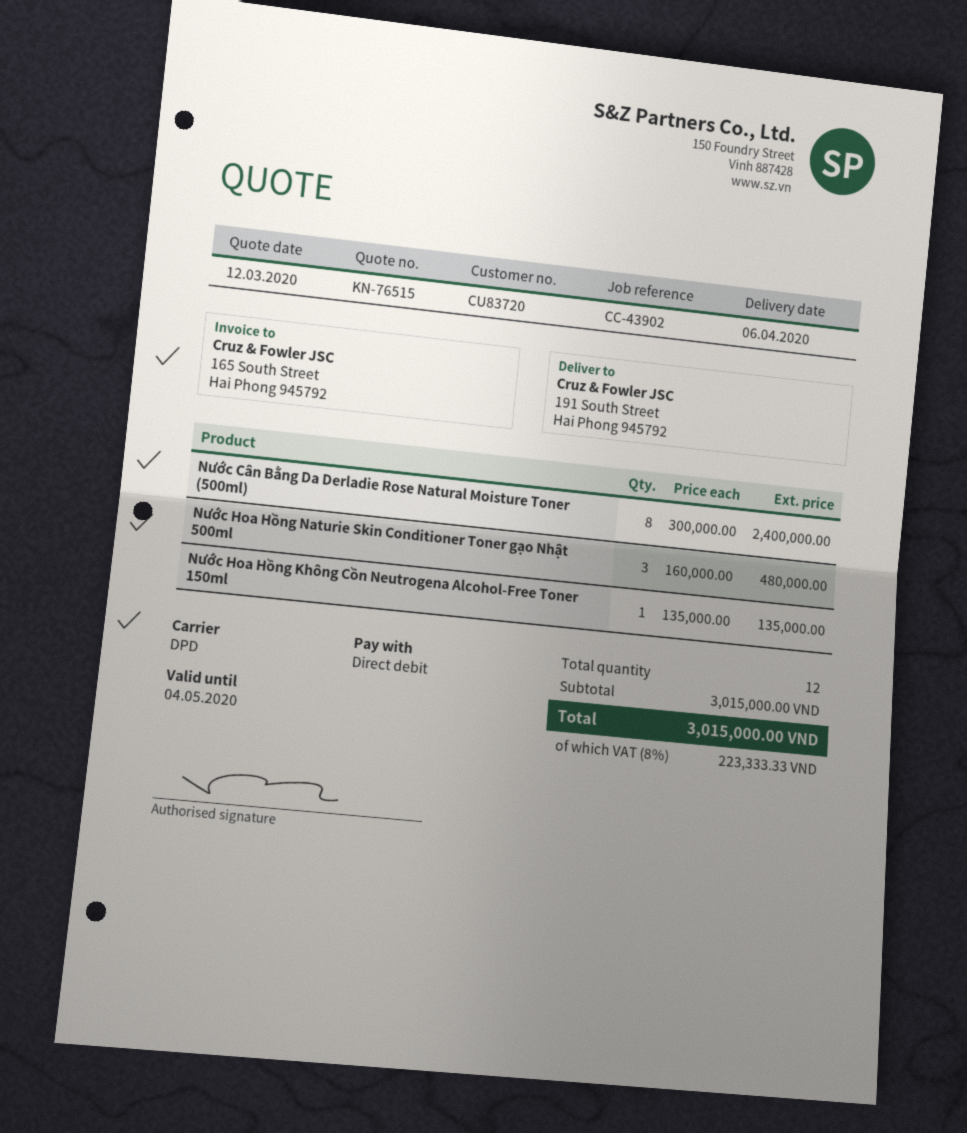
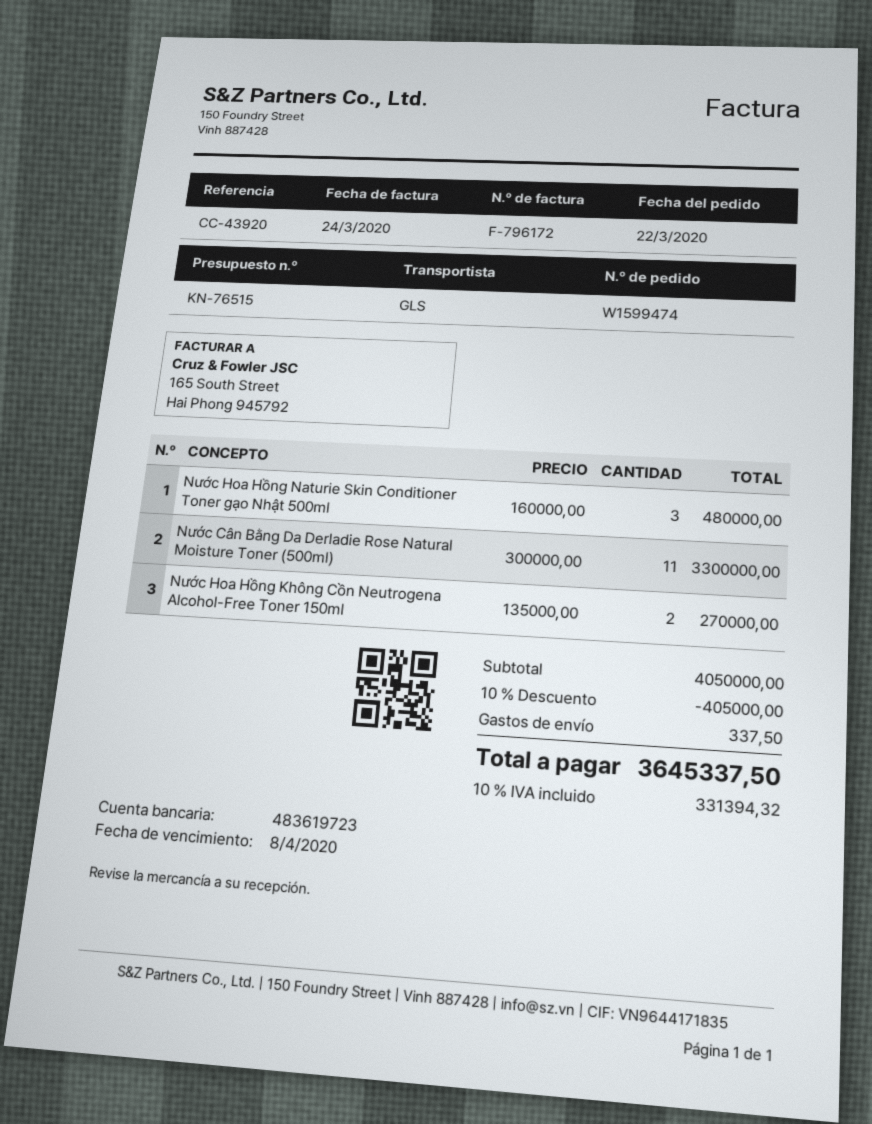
reference: CC-43902 -> CC-43920
shipping method: DPD -> GLS
Nước Cân Bằng Da Derladie Rose Natural Moisture Toner (500ml): 8 x 300000.00 = 2400000.00 -> 11 x 300000.00 = 3300000.00
Nước Hoa Hồng Không Cồn Neutrogena Alcohol-Free Toner 150ml: 1 x 135000.00 = 135000.00 -> 2 x 135000.00 = 270000.00
subtotal: 3015000.00 -> 4050000.00
discount: none -> 10% = 405000.00
shipping: none -> 337.50
tax: 8% = 223333.33 -> 10% = 331394.32
total: 3015000.00 -> 3645337.50

